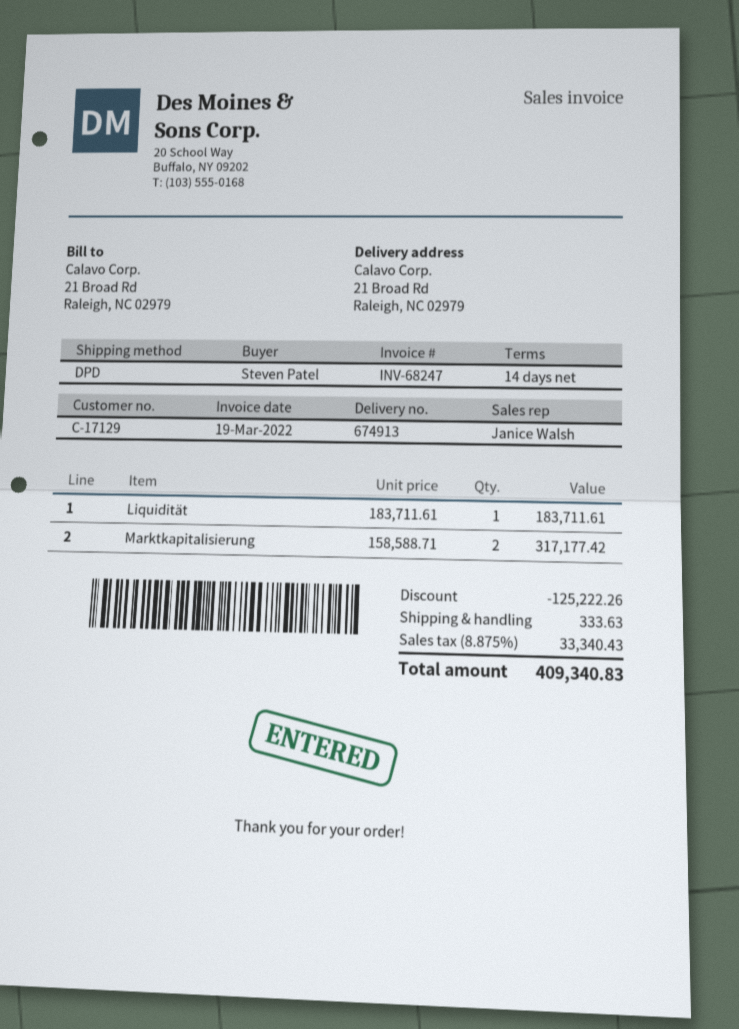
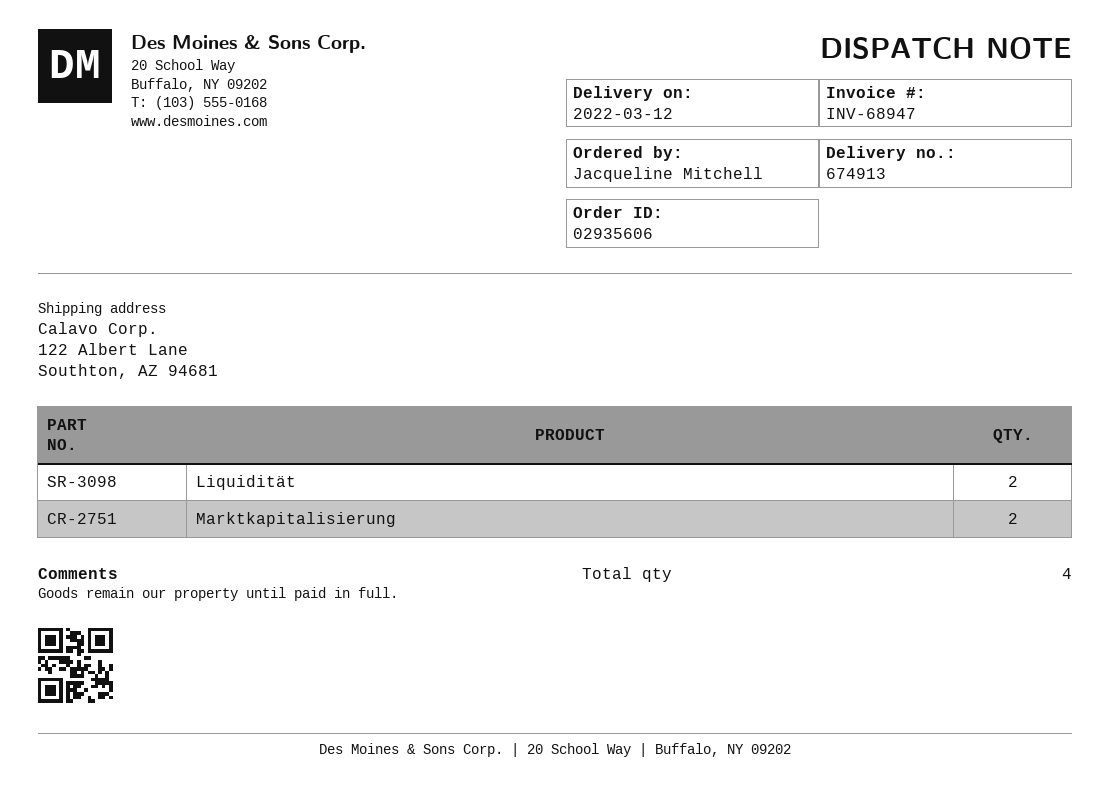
invoice number: INV-68247 -> INV-68947
ordered by: Steven Patel -> Jacqueline Mitchell
ship to: 21 Broad Rd, Raleigh, NC 02979 -> 122 Albert Lane, Southton, AZ 94681
Liquidität: 1 -> 2

